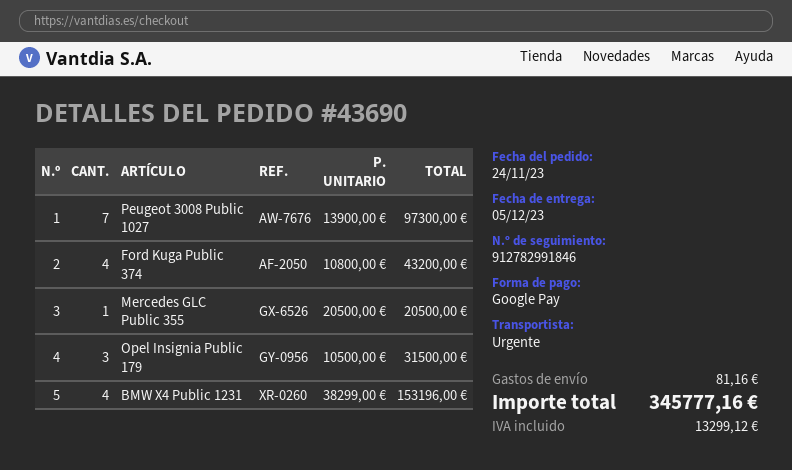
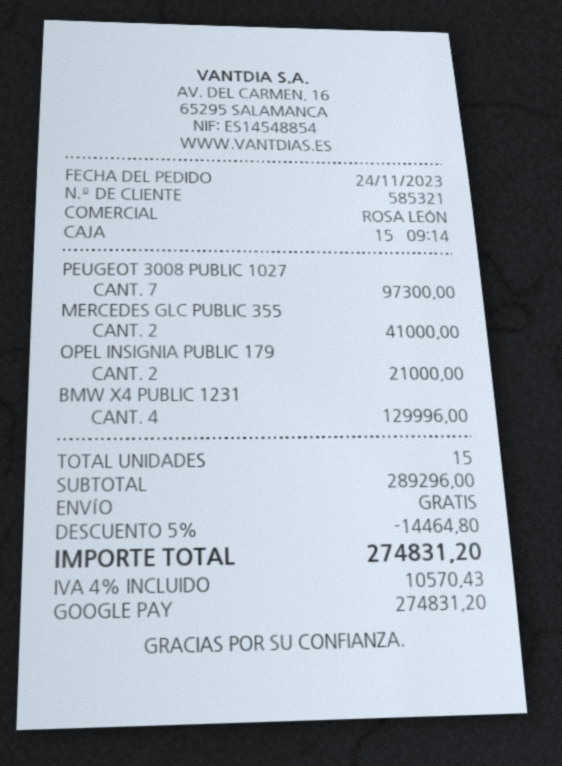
Ford Kuga Public 374: 4 for 43200.00 -> none
Mercedes GLC Public 355: 1 for 20500.00 -> 2 for 41000.00
Opel Insignia Public 179: 3 for 31500.00 -> 2 for 21000.00
BMW X4 Public 1231: 4 for 153196.00 -> 4 for 129996.00
discount: none -> 5% = 14464.80
shipping: 81.16 -> 0.00
tax: 13299.12 -> 10570.43
total: 345777.16 -> 274831.20

